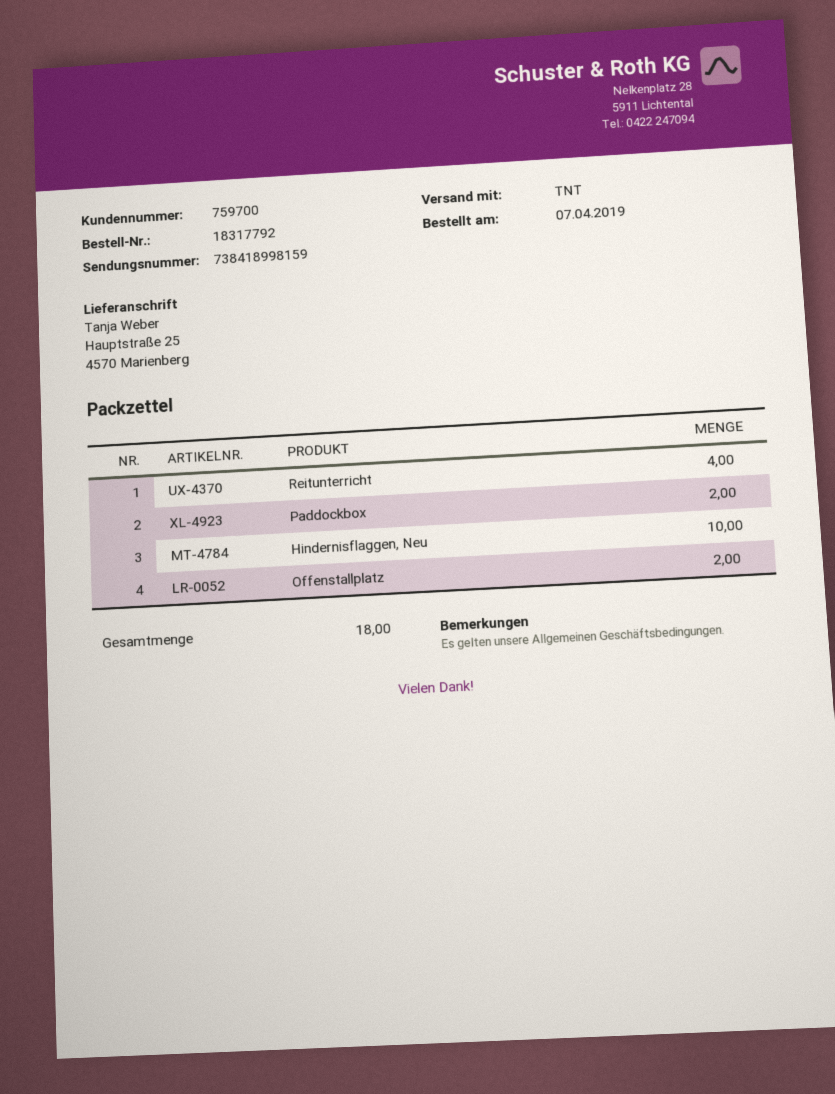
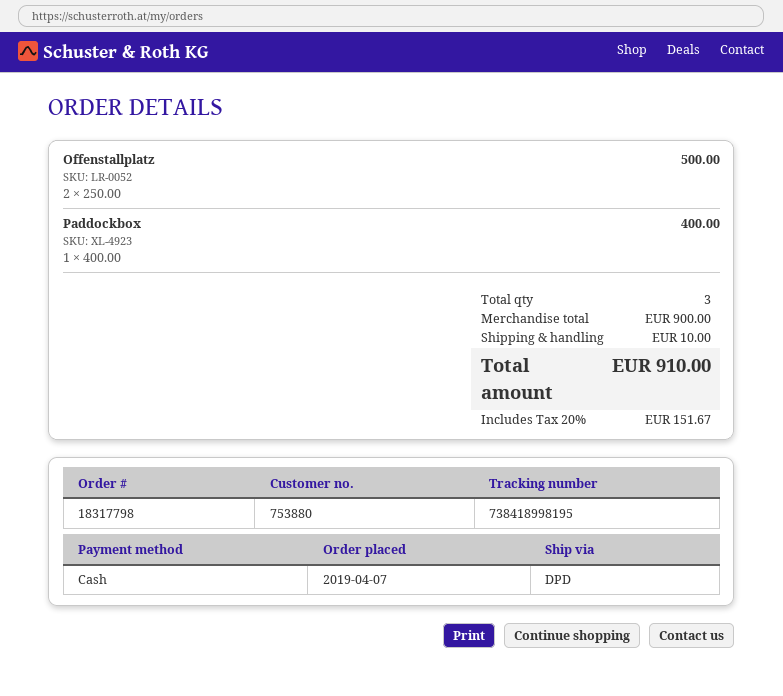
order number: 18317792 -> 18317798
customer number: 759700 -> 753880
shipping method: TNT -> DPD
tracking number: 738418998159 -> 738418998195
Reitunterricht: 4 -> none
Paddockbox: 2 -> 1
Hindernisflaggen, Neu: 10 -> none
total quantity: 18 -> 3

